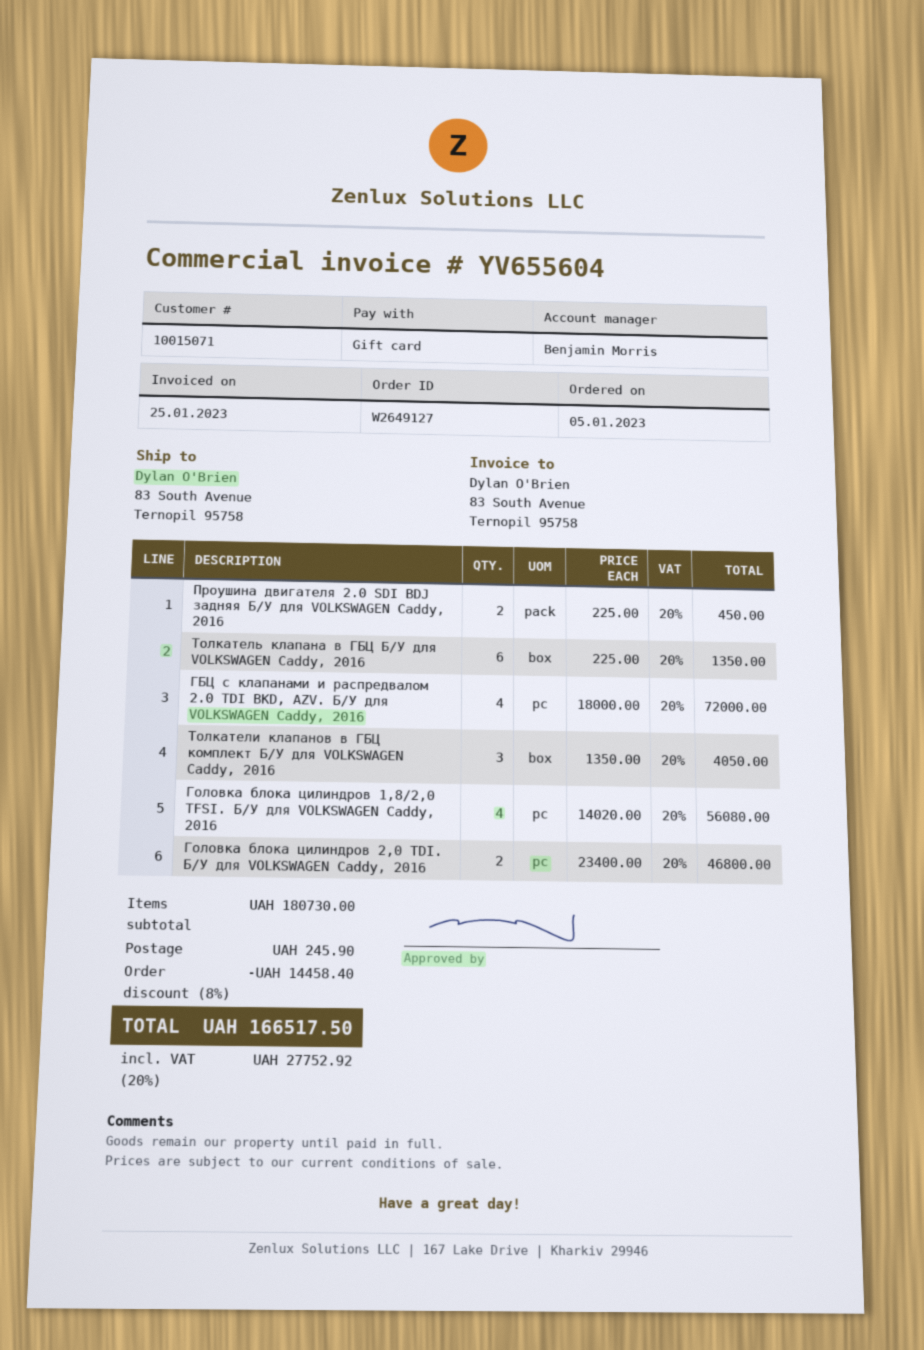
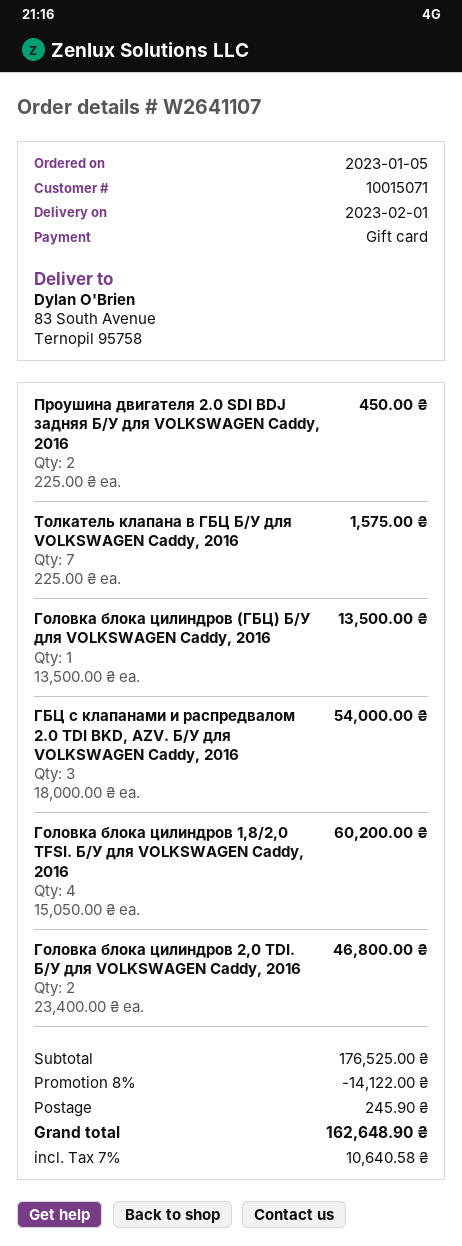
order number: W2649127 -> W2641107
Толкатель клапана в ГБЦ Б/У для VOLKSWAGEN Caddy, 2016: 6 x 225.00 = 1350.00 -> 7 x 225.00 = 1575.00
ГБЦ с клапанами и распредвалом 2.0 TDI BKD, AZV. Б/У для VOLKSWAGEN Caddy, 2016: 4 x 18000.00 = 72000.00 -> 3 x 18000.00 = 54000.00
Толкатели клапанов в ГБЦ комплект Б/У для VOLKSWAGEN Caddy, 2016: 3 x 1350.00 = 4050.00 -> none
Головка блока цилиндров 1,8/2,0 TFSI. Б/У для VOLKSWAGEN Caddy, 2016: 4 x 14020.00 = 56080.00 -> 4 x 15050.00 = 60200.00
Головка блока цилиндров (ГБЦ) Б/У для VOLKSWAGEN Caddy, 2016: none -> 1 x 13500.00 = 13500.00
subtotal: 180730.00 -> 176525.00
discount: 8% = 14458.40 -> 8% = 14122.00
tax: 20% = 27752.92 -> 7% = 10640.58
total: 166517.50 -> 162648.90

